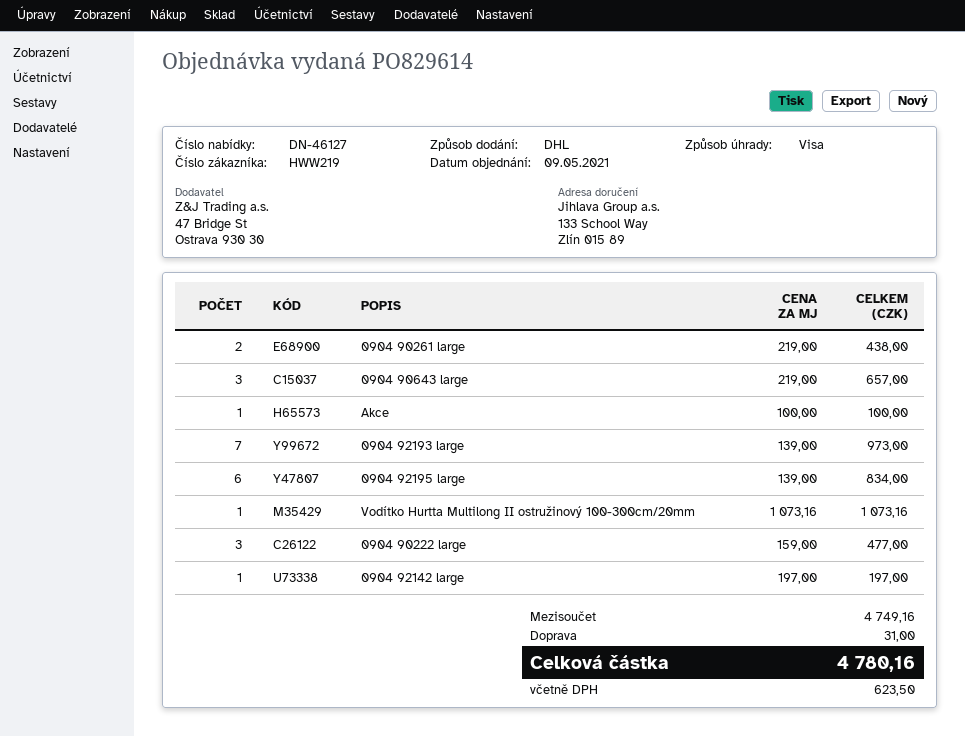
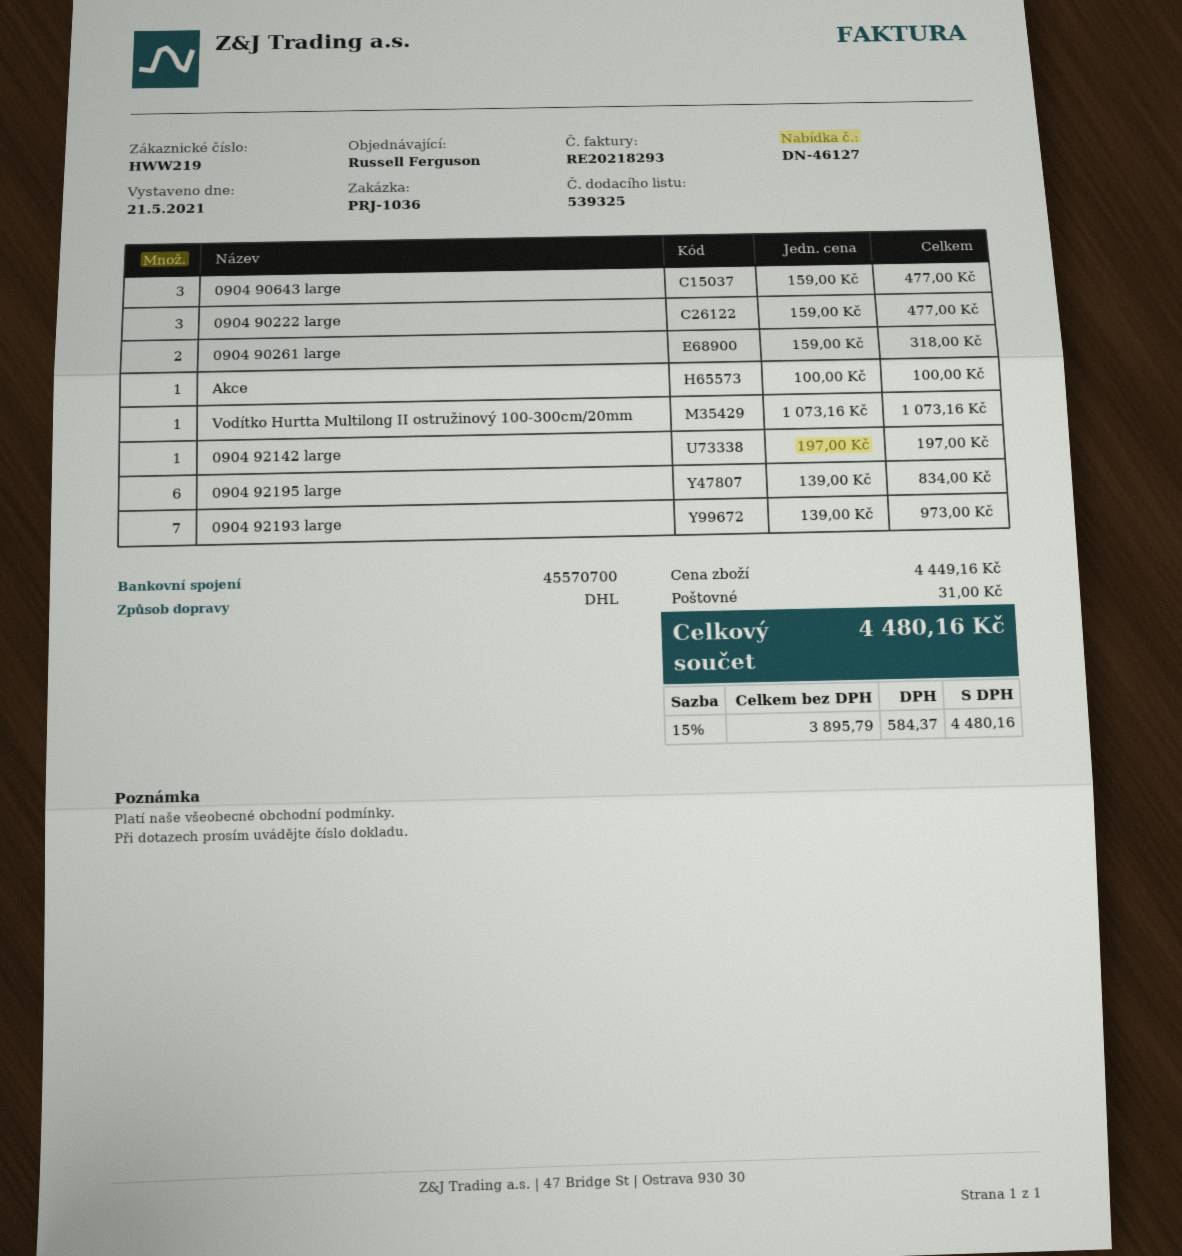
0904 90261 large: 2 x 219.00 = 438.00 -> 2 x 159.00 = 318.00
0904 90643 large: 3 x 219.00 = 657.00 -> 3 x 159.00 = 477.00
subtotal: 4749.16 -> 4449.16
tax: 623.50 -> 584.37
total: 4780.16 -> 4480.16

